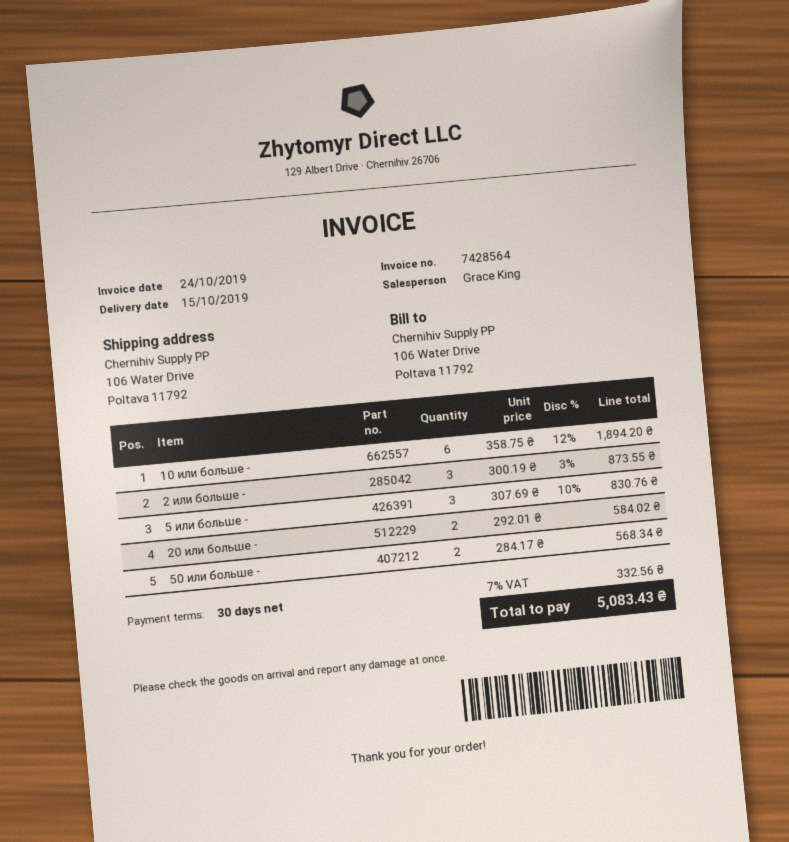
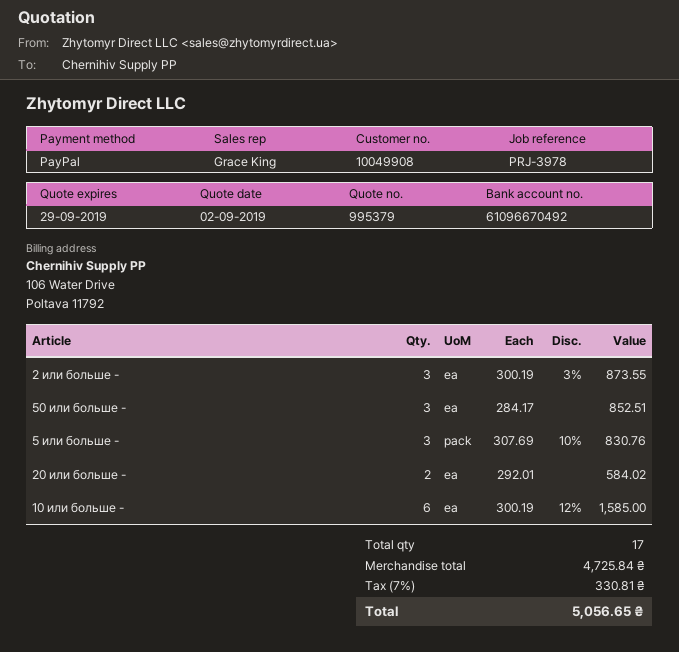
10 или больше -: 6 x 358.75 - 12% = 1894.20 -> 6 x 300.19 - 12% = 1585.00
50 или больше -: 2 x 284.17 = 568.34 -> 3 x 284.17 = 852.51
tax: 7% = 332.56 -> 7% = 330.81
total: 5083.43 -> 5056.65

